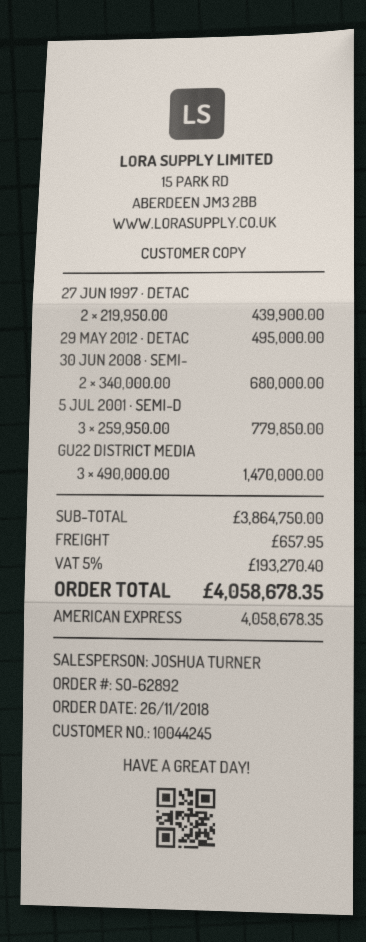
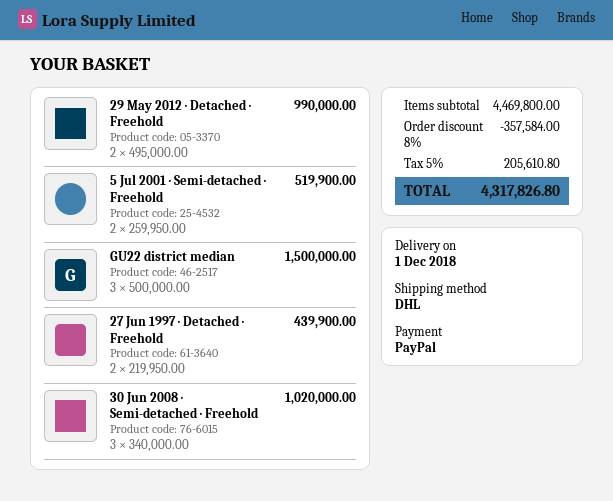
payment method: American Express -> PayPal
29 MAY 2012 · DETAC: 1 x 495000.00 = 495000.00 -> 2 x 495000.00 = 990000.00
30 JUN 2008 · SEMI-: 2 x 340000.00 = 680000.00 -> 3 x 340000.00 = 1020000.00
5 JUL 2001 · SEMI-D: 3 x 259950.00 = 779850.00 -> 2 x 259950.00 = 519900.00
GU22 DISTRICT MEDIA: 3 x 490000.00 = 1470000.00 -> 3 x 500000.00 = 1500000.00
subtotal: 3864750.00 -> 4469800.00
discount: none -> 8% = 357584.00
shipping: 657.95 -> none
tax: 5% = 193270.40 -> 5% = 205610.80
total: 4058678.35 -> 4317826.80

